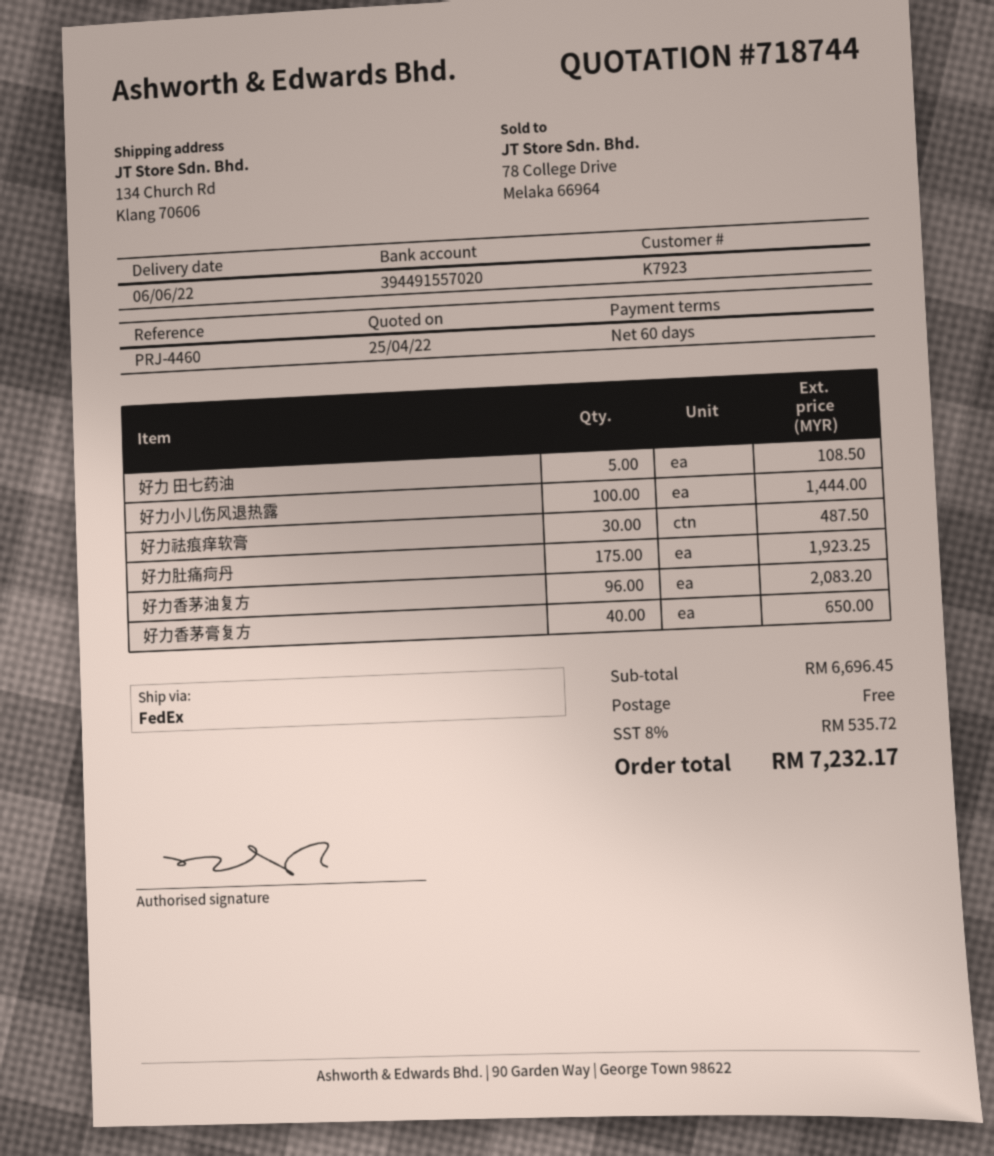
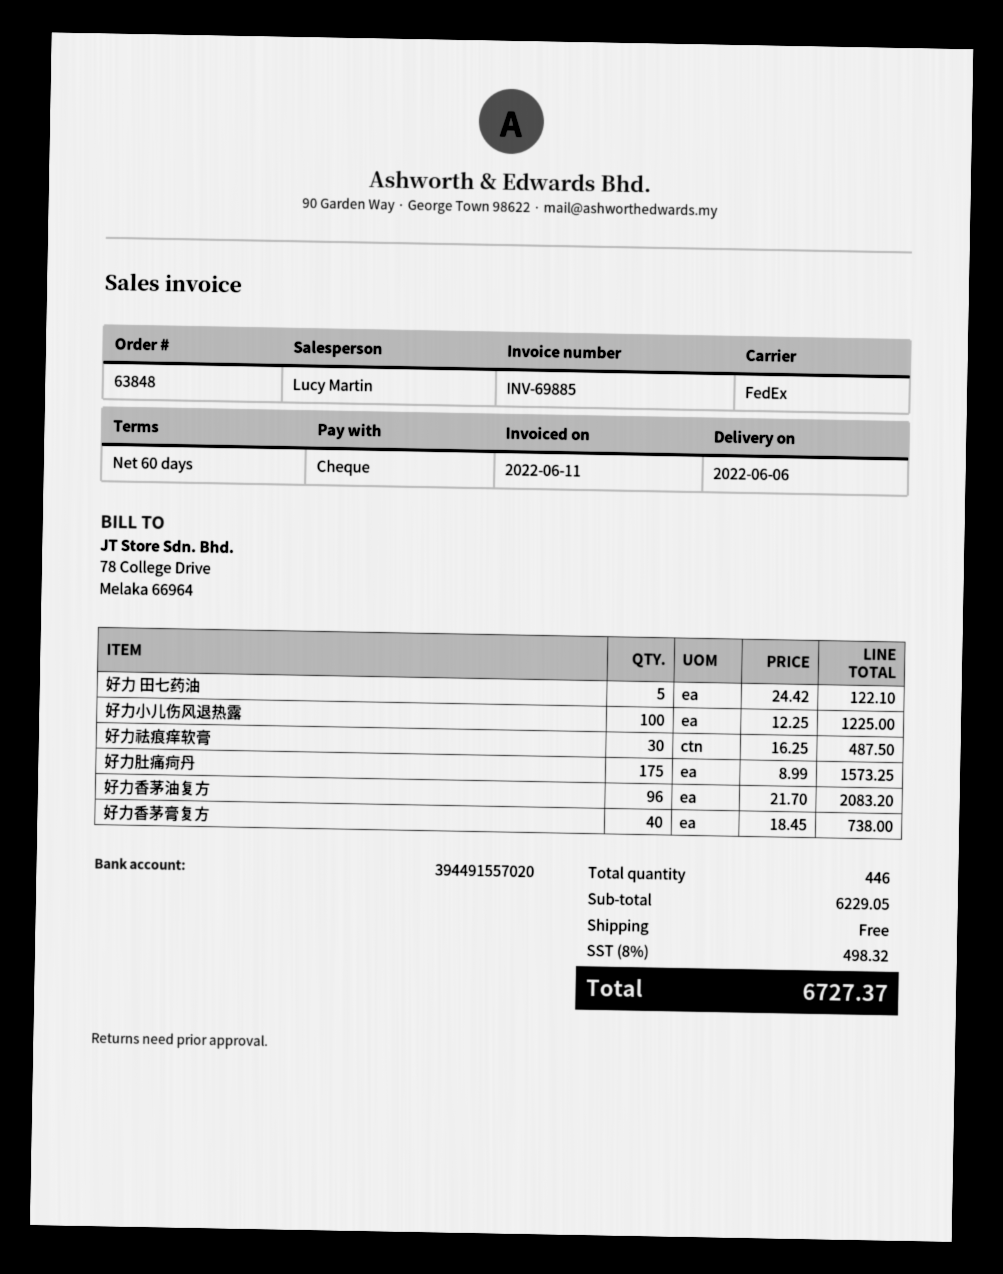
好力 田七药油: 5 for 108.50 -> 5 for 122.10
好力小儿伤风退热露: 100 for 1444.00 -> 100 for 1225.00
好力肚痛疴丹: 175 for 1923.25 -> 175 for 1573.25
好力香茅膏复方: 40 for 650.00 -> 40 for 738.00
subtotal: 6696.45 -> 6229.05
tax: 8% = 535.72 -> 8% = 498.32
total: 7232.17 -> 6727.37

